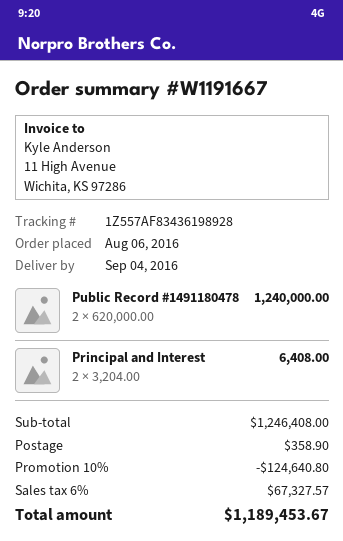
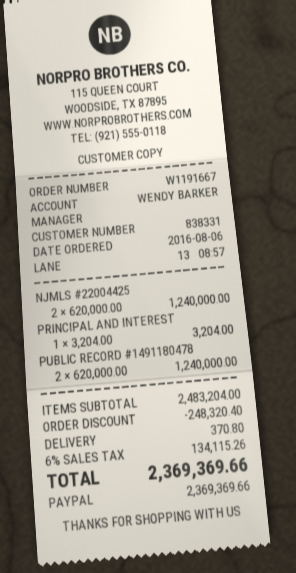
Principal and Interest: 2 x 3204.00 = 6408.00 -> 1 x 3204.00 = 3204.00
NJMLS #22004425: none -> 2 x 620000.00 = 1240000.00
subtotal: 1246408.00 -> 2483204.00
discount: 124640.80 -> 248320.40
shipping: 358.90 -> 370.80
tax: 6% = 67327.57 -> 6% = 134115.26
total: 1189453.67 -> 2369369.66

